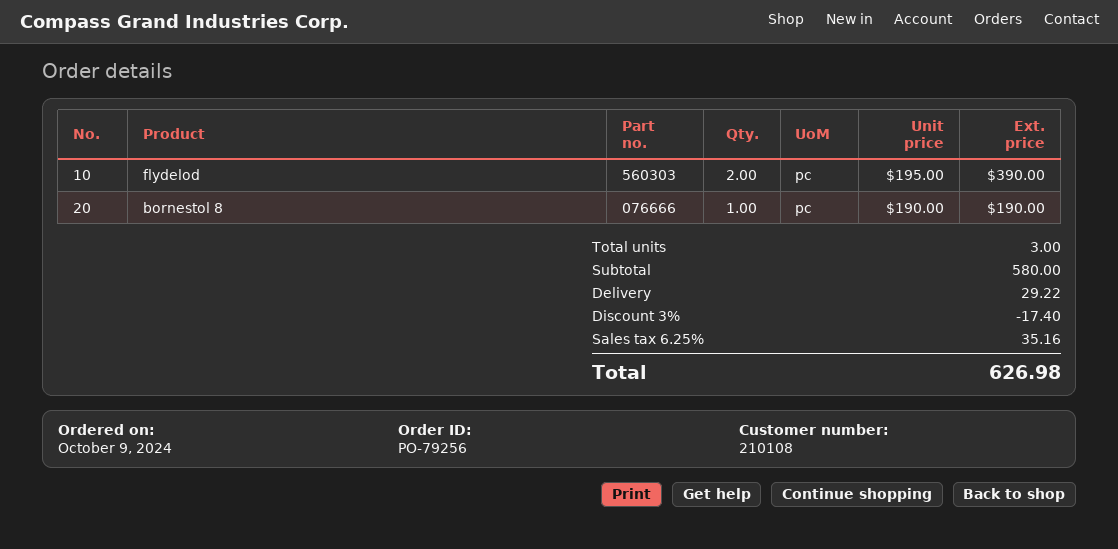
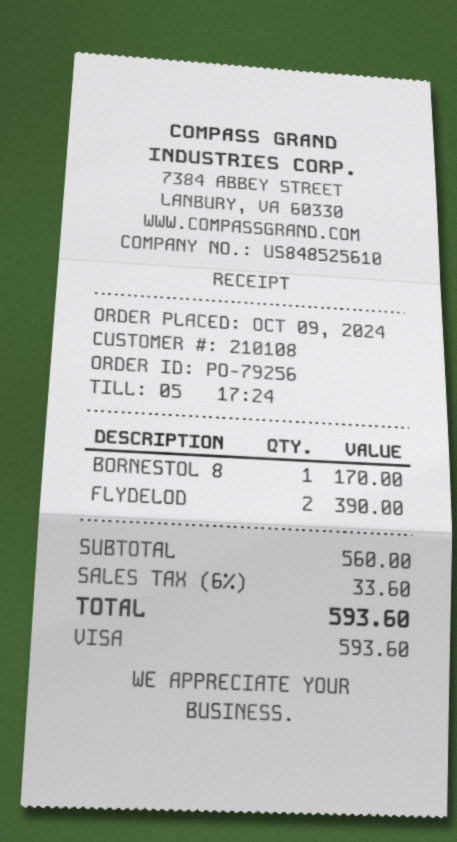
bornestol 8: 1 for 190.00 -> 1 for 170.00
subtotal: 580.00 -> 560.00
discount: 3% = 17.40 -> none
shipping: 29.22 -> none
tax: 6.25% = 35.16 -> 6% = 33.60
total: 626.98 -> 593.60

